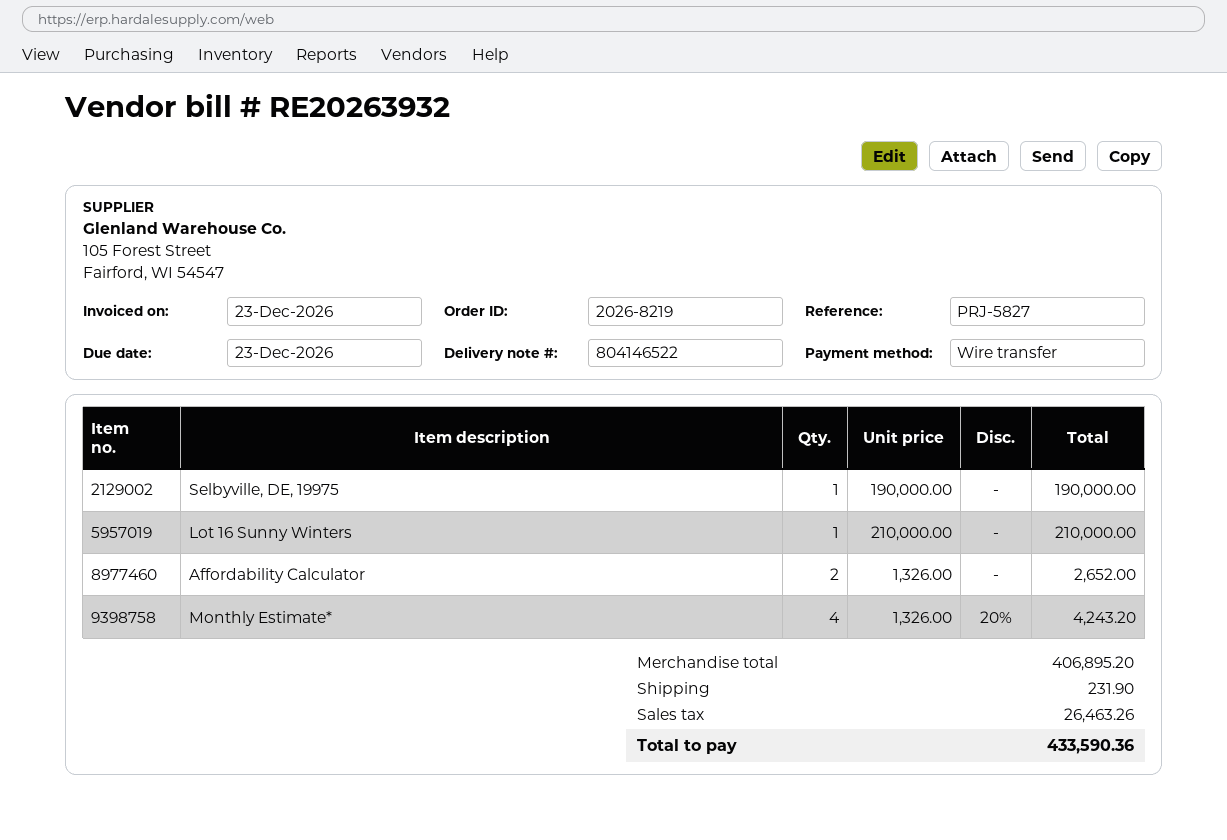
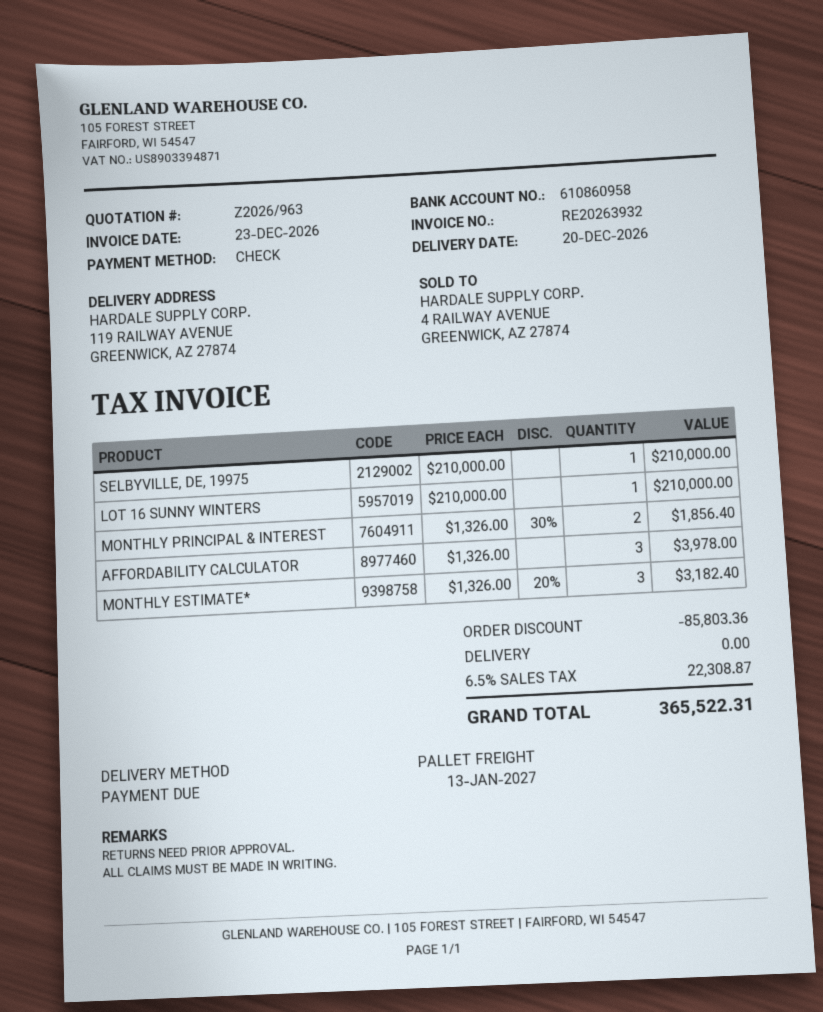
due date: 2026-12-23 -> 2027-01-13
payment method: bank transfer -> cheque
Selbyville, DE, 19975: 1 x 190000.00 = 190000.00 -> 1 x 210000.00 = 210000.00
Affordability Calculator: 2 x 1326.00 = 2652.00 -> 3 x 1326.00 = 3978.00
Monthly Estimate*: 4 x 1326.00 - 20% = 4243.20 -> 3 x 1326.00 - 20% = 3182.40
MONTHLY PRINCIPAL & INTEREST: none -> 2 x 1326.00 - 30% = 1856.40
discount: none -> 85803.36
shipping: 231.90 -> 0.00
tax: 26463.26 -> 22308.87
total: 433590.36 -> 365522.31

